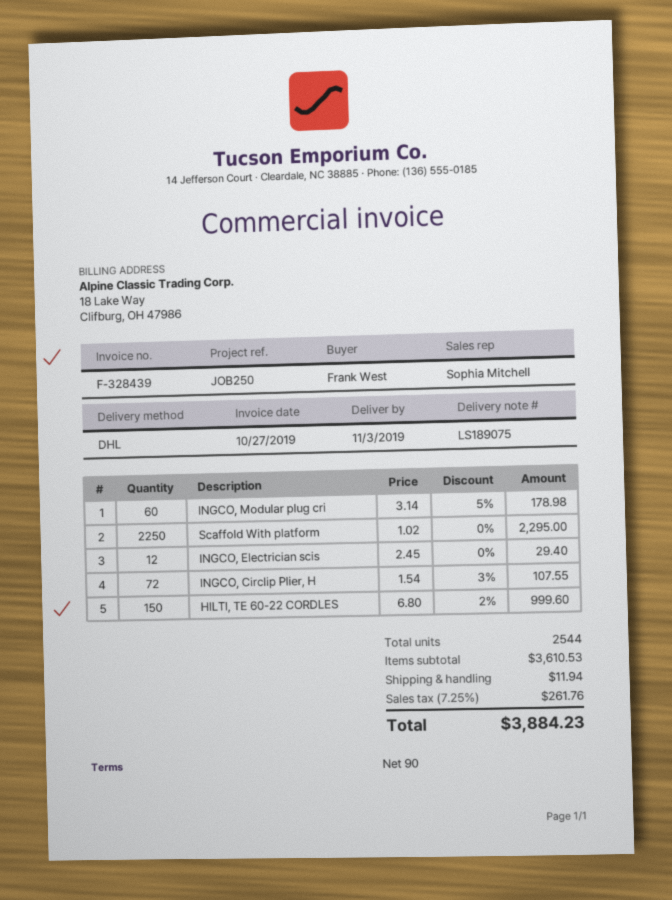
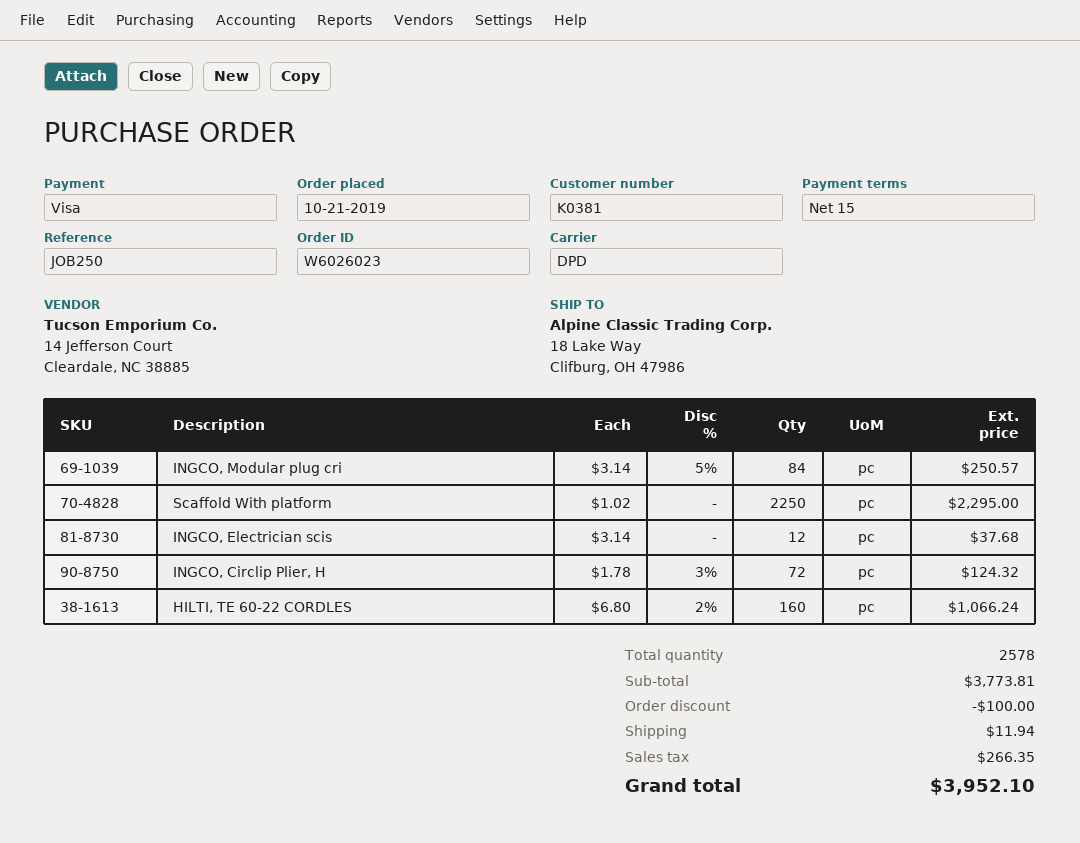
payment terms: 90 days -> 15 days
shipping method: DHL -> DPD
INGCO, Modular plug cri: 60 x 3.14 - 5% = 178.98 -> 84 x 3.14 - 5% = 250.57
INGCO, Electrician scis: 12 x 2.45 = 29.40 -> 12 x 3.14 = 37.68
INGCO, Circlip Plier, H: 72 x 1.54 - 3% = 107.55 -> 72 x 1.78 - 3% = 124.32
HILTI, TE 60-22 CORDLES: 150 x 6.80 - 2% = 999.60 -> 160 x 6.80 - 2% = 1066.24
total quantity: 2544 -> 2578
subtotal: 3610.53 -> 3773.81
discount: none -> 100.00
tax: 261.76 -> 266.35
total: 3884.23 -> 3952.10

